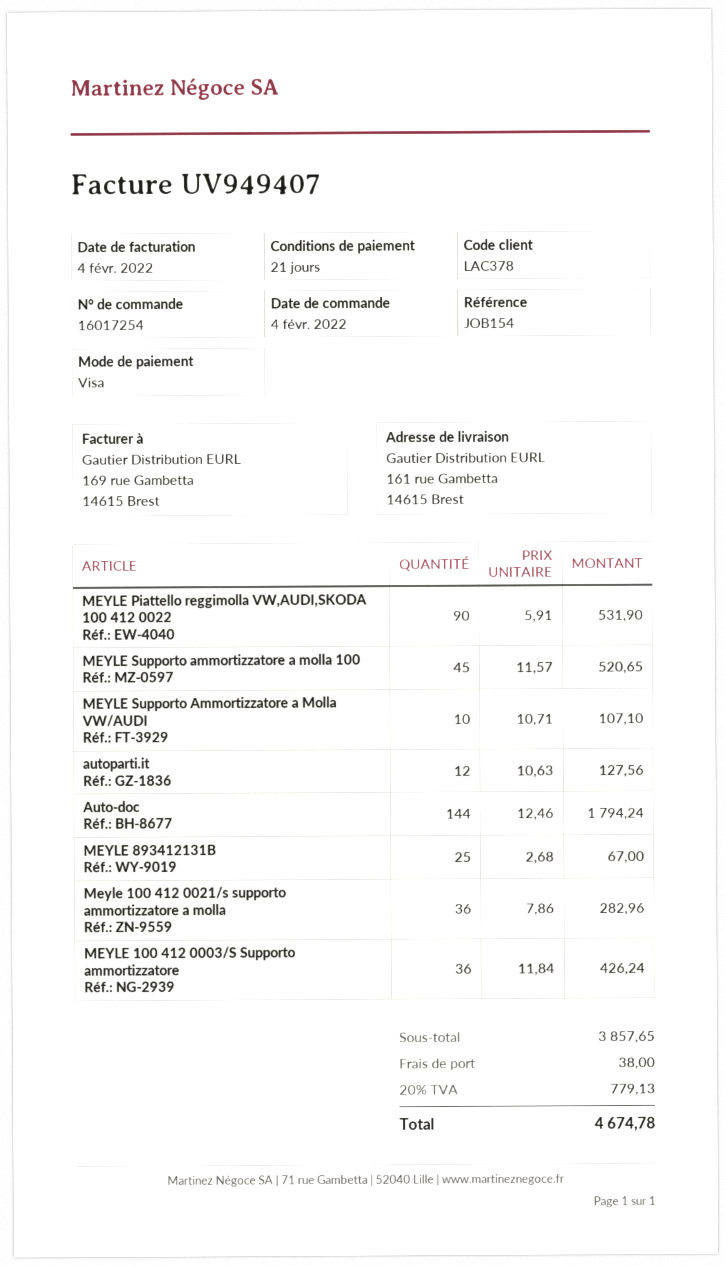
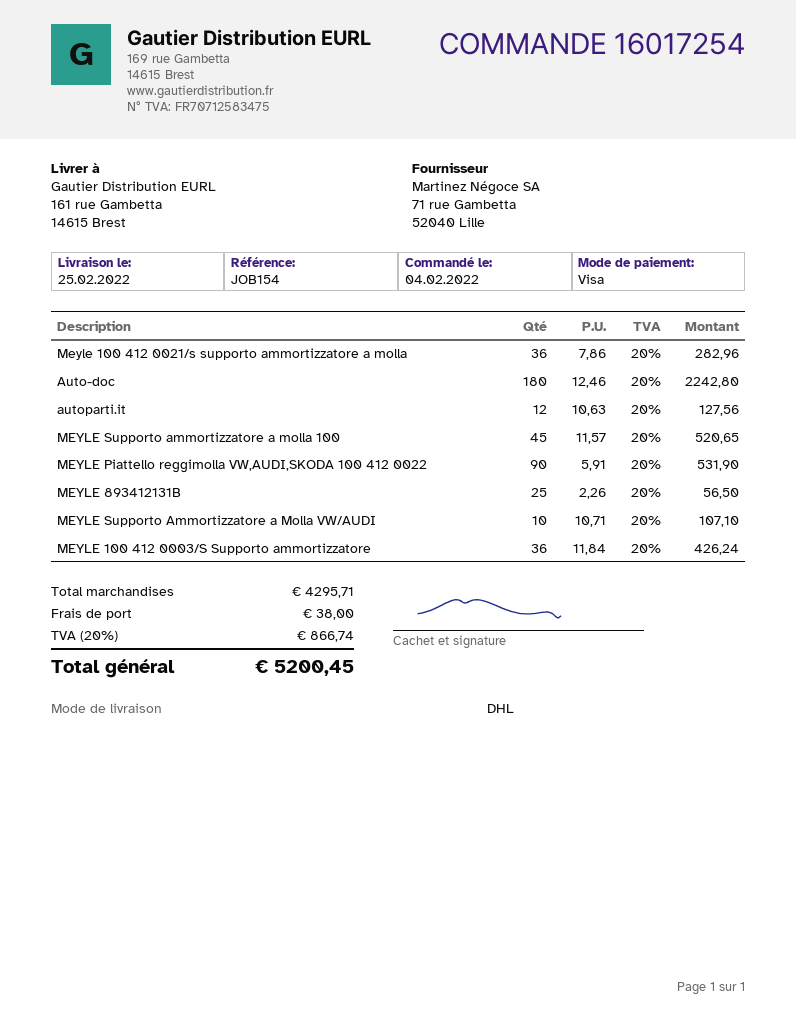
Auto-doc: 144 x 12.46 = 1794.24 -> 180 x 12.46 = 2242.80
MEYLE 893412131B: 25 x 2.68 = 67.00 -> 25 x 2.26 = 56.50
subtotal: 3857.65 -> 4295.71
tax: 20% = 779.13 -> 20% = 866.74
total: 4674.78 -> 5200.45

